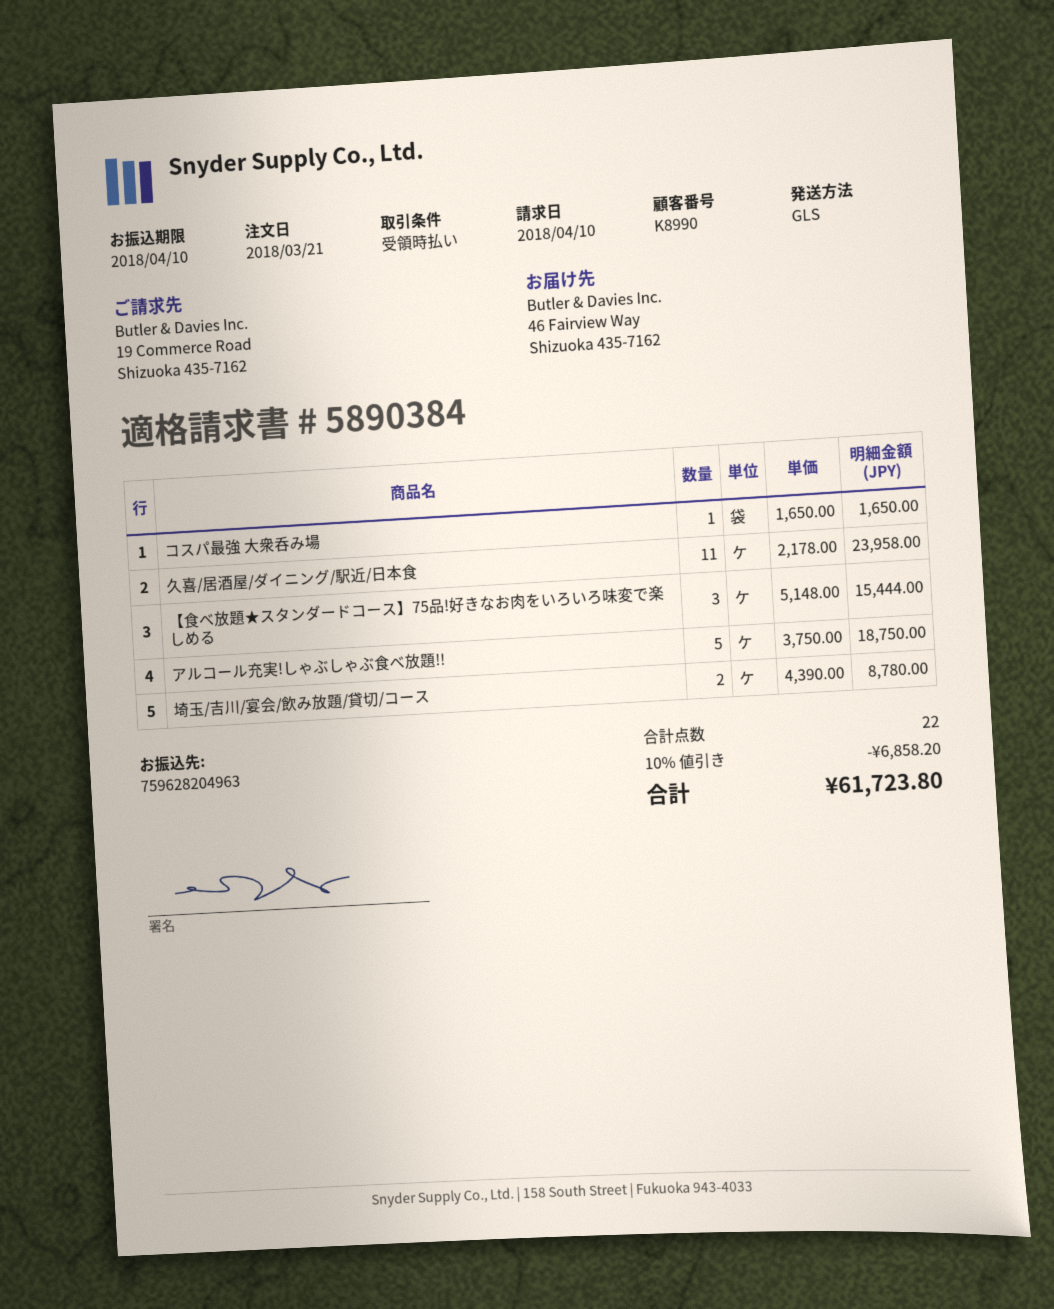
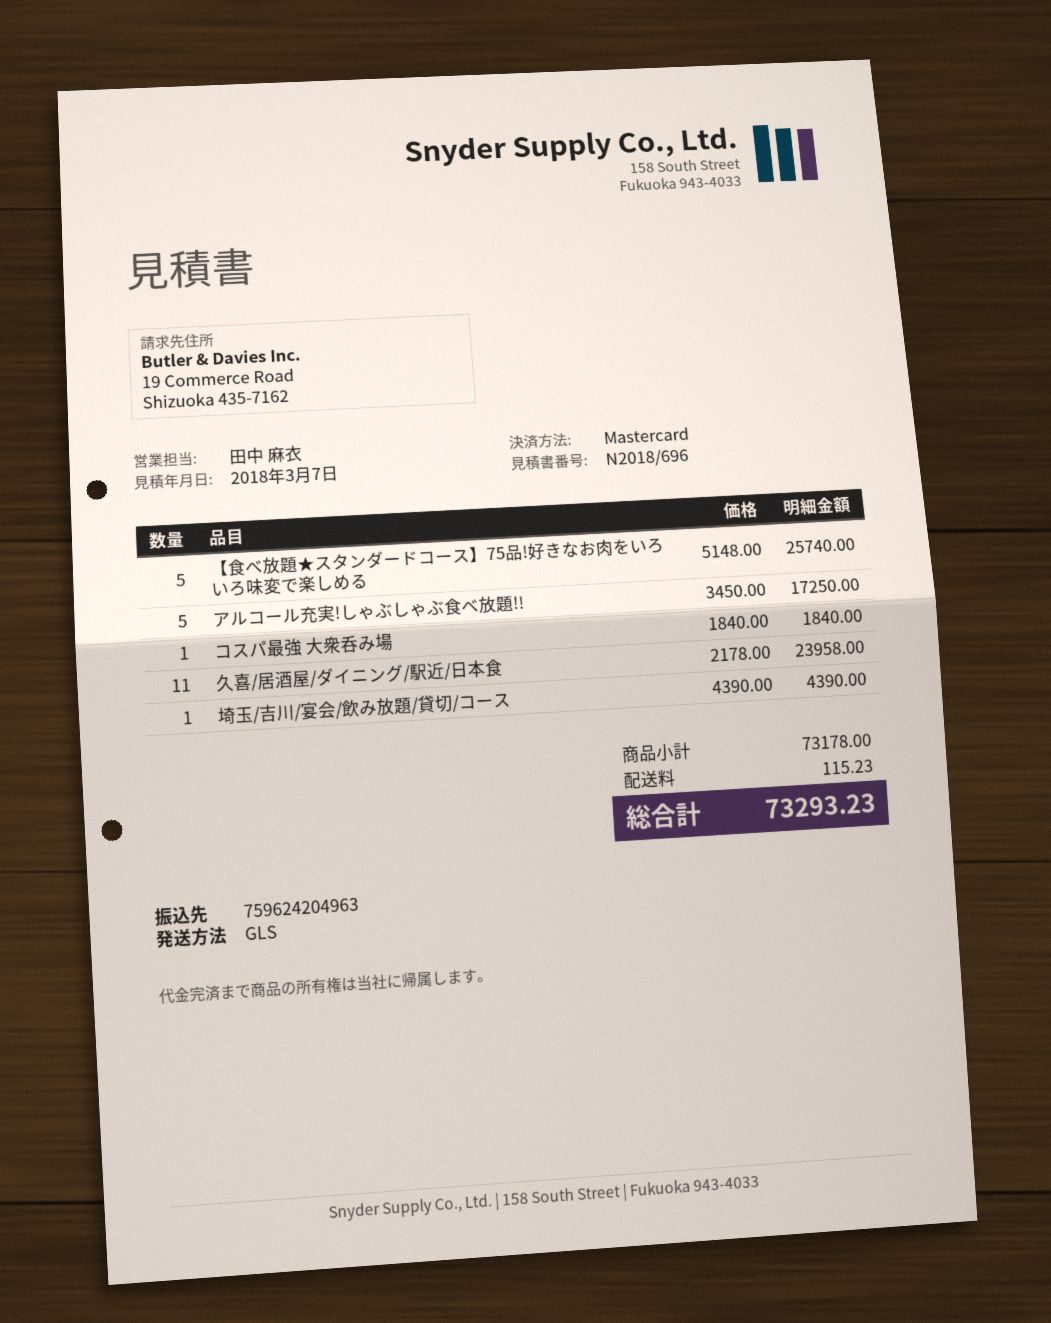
bank account: 759628204963 -> 759624204963
コスパ最強 大衆呑み場: 1 x 1650.00 = 1650.00 -> 1 x 1840.00 = 1840.00
【食べ放題★スタンダードコース】75品!好きなお肉をいろいろ味変で楽しめる: 3 x 5148.00 = 15444.00 -> 5 x 5148.00 = 25740.00
アルコール充実!しゃぶしゃぶ食べ放題!!: 5 x 3750.00 = 18750.00 -> 5 x 3450.00 = 17250.00
埼玉/吉川/宴会/飲み放題/貸切/コース: 2 x 4390.00 = 8780.00 -> 1 x 4390.00 = 4390.00
discount: 10% = 6858.20 -> none
shipping: none -> 115.23
total: 61723.80 -> 73293.23

